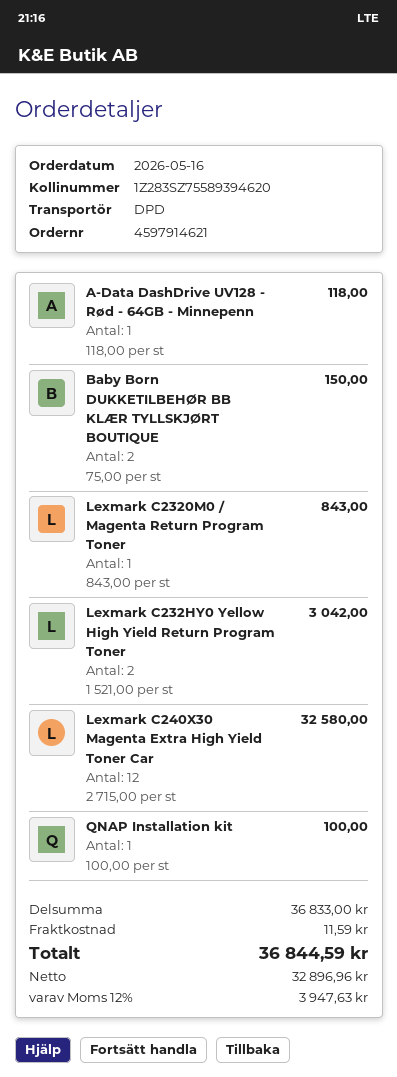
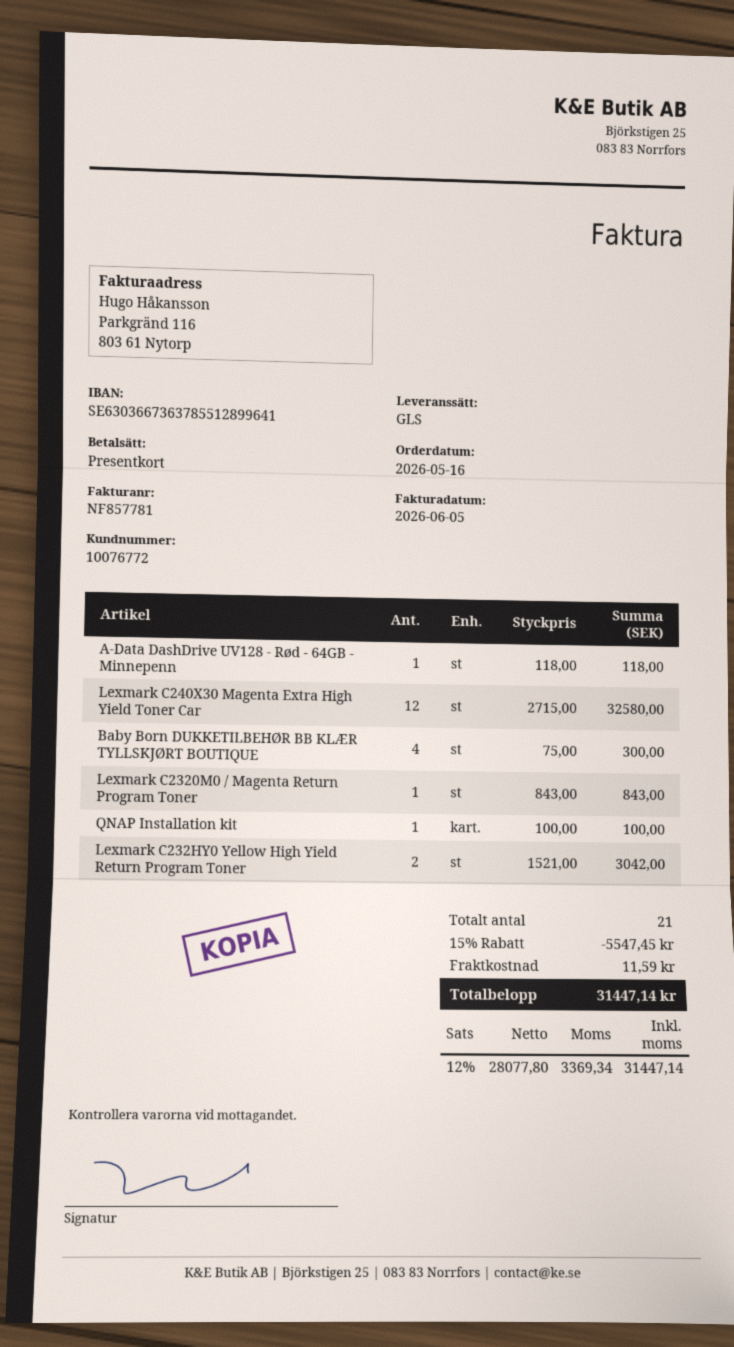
shipping method: DPD -> GLS
Baby Born DUKKETILBEHØR BB KLÆR TYLLSKJØRT BOUTIQUE: 2 x 75.00 = 150.00 -> 4 x 75.00 = 300.00
discount: none -> 15% = 5547.45
net: 32896.96 -> 28077.80
tax: 12% = 3947.63 -> 12% = 3369.34
total: 36844.59 -> 31447.14

